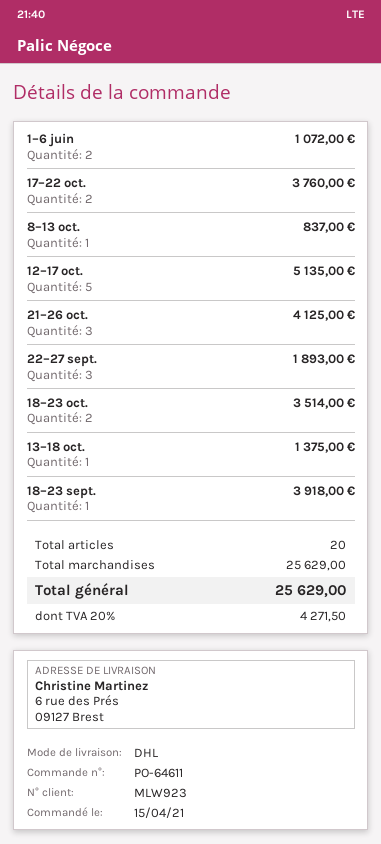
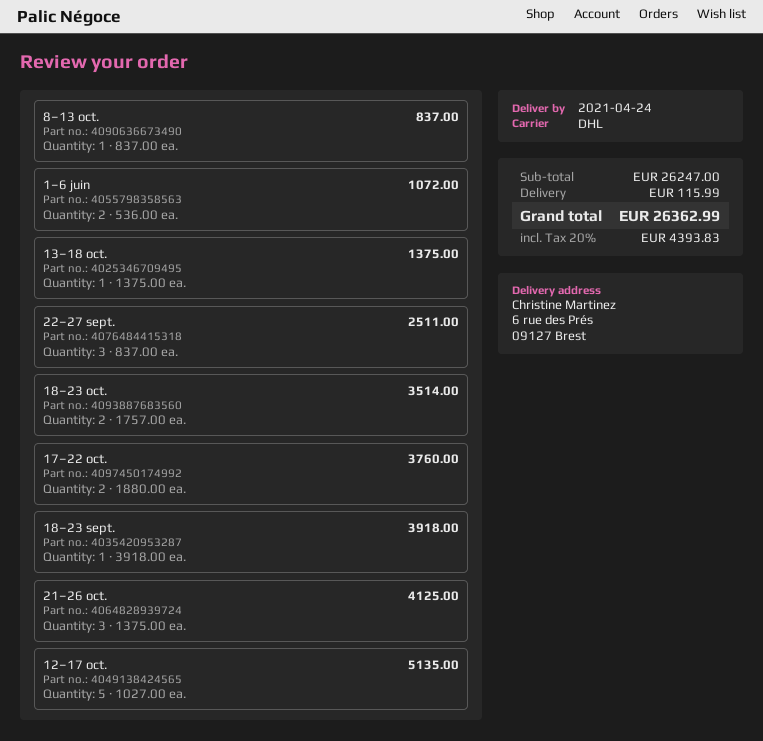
22–27 sept.: 3 for 1893.00 -> 3 for 2511.00
subtotal: 25629.00 -> 26247.00
shipping: none -> 115.99
tax: 20% = 4271.50 -> 20% = 4393.83
total: 25629.00 -> 26362.99

